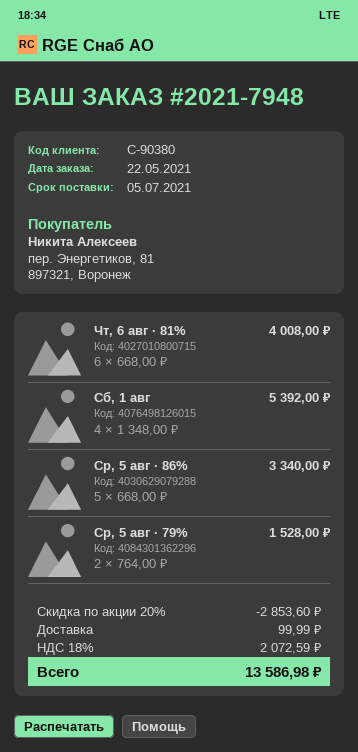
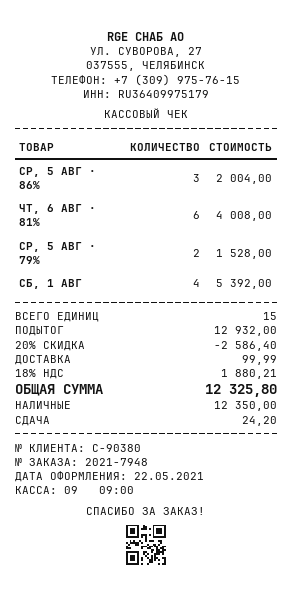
Ср, 5 авг · 86%: 5 for 3340.00 -> 3 for 2004.00
discount: 20% = 2853.60 -> 20% = 2586.40
tax: 18% = 2072.59 -> 18% = 1880.21
total: 13586.98 -> 12325.80

